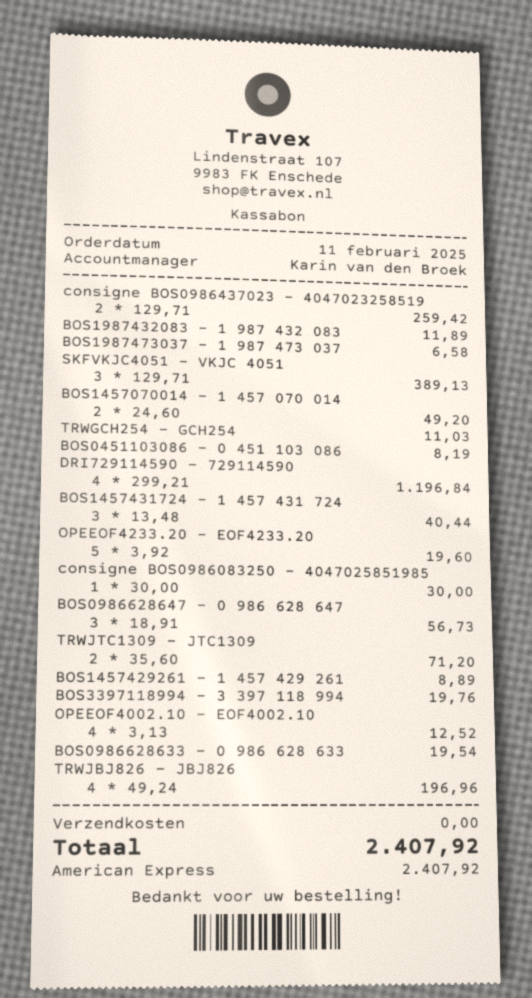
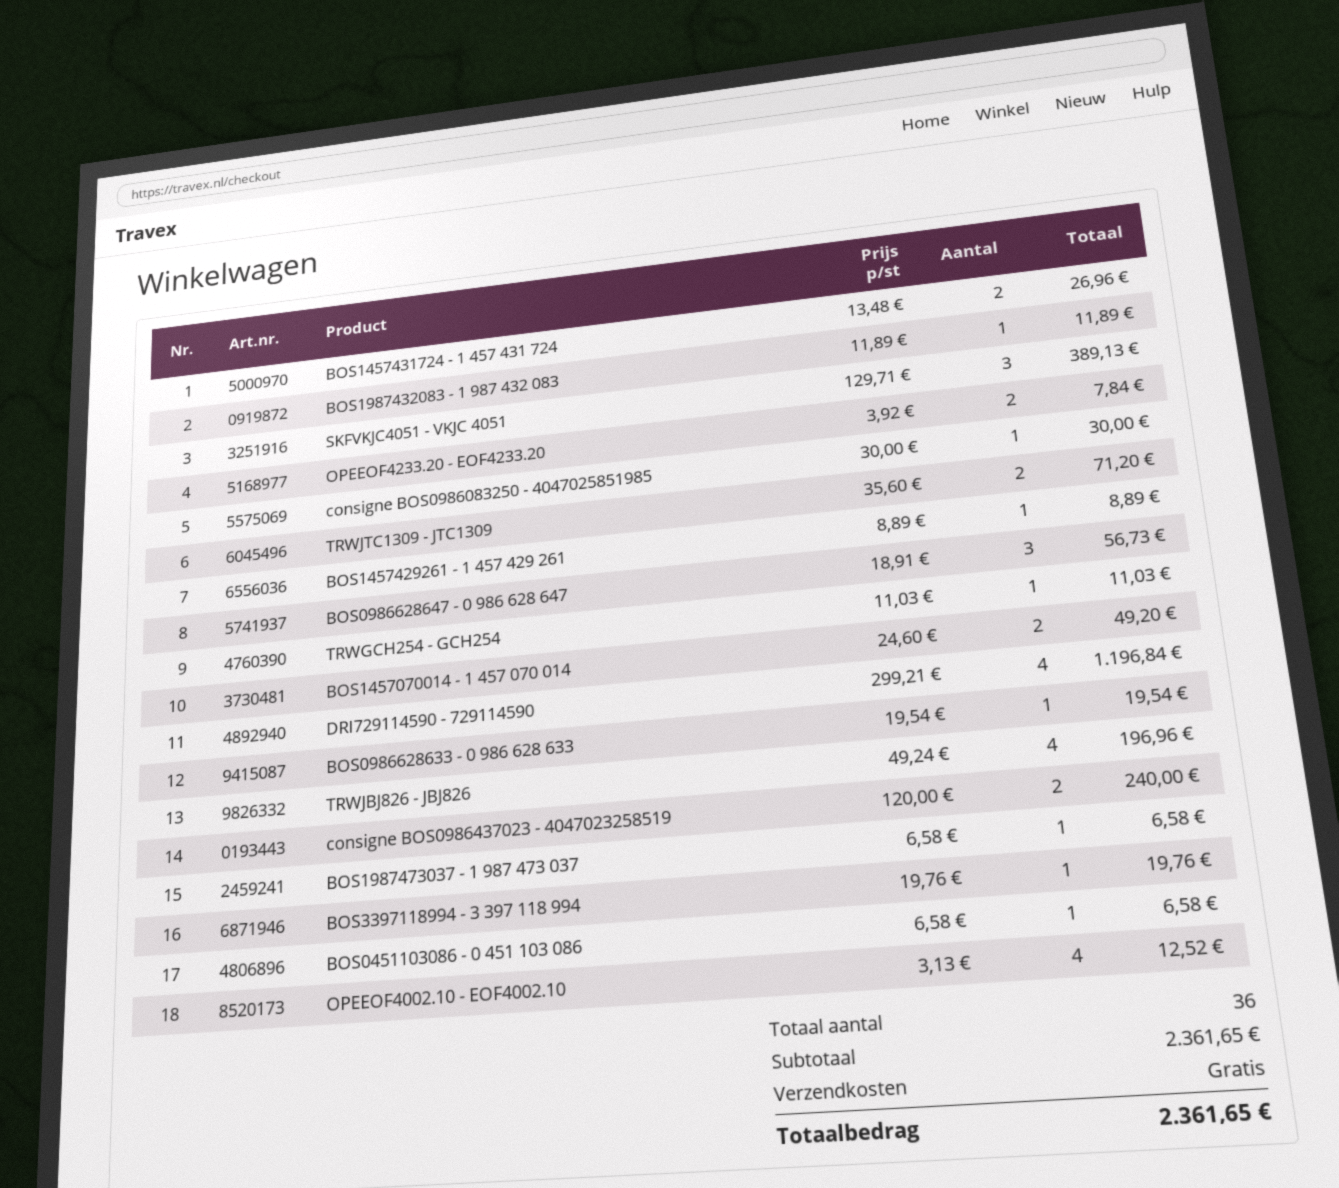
consigne BOS0986437023 - 4047023258519: 2 x 129.71 = 259.42 -> 2 x 120.00 = 240.00
BOS0451103086 - 0 451 103 086: 1 x 8.19 = 8.19 -> 1 x 6.58 = 6.58
BOS1457431724 - 1 457 431 724: 3 x 13.48 = 40.44 -> 2 x 13.48 = 26.96
OPEEOF4233.20 - EOF4233.20: 5 x 3.92 = 19.60 -> 2 x 3.92 = 7.84
total: 2407.92 -> 2361.65

